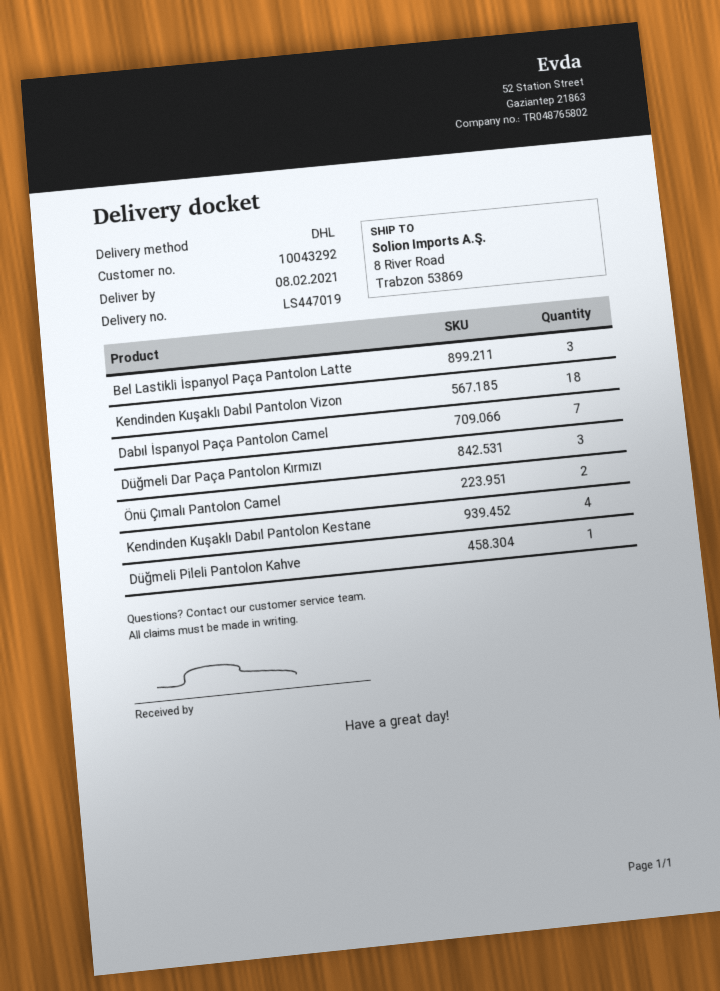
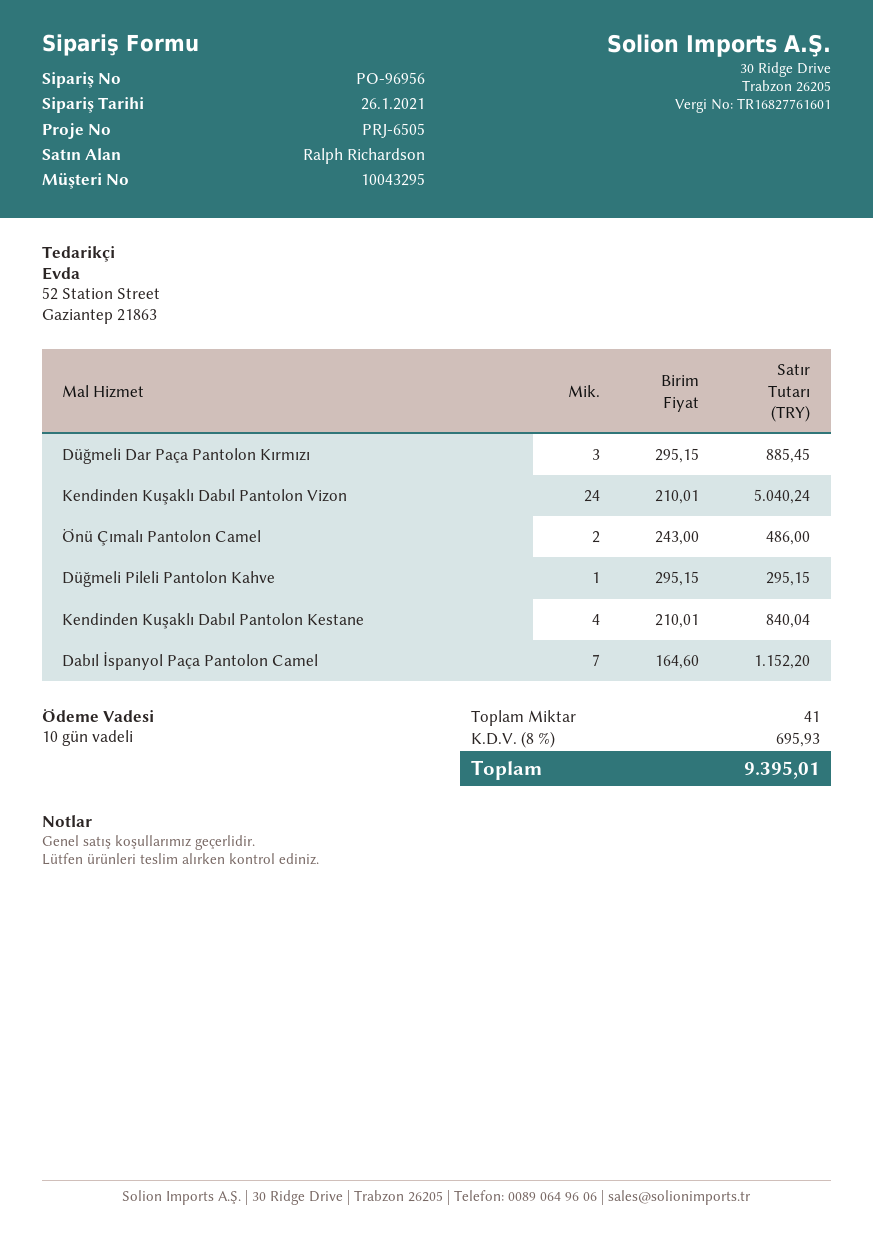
customer number: 10043292 -> 10043295
Bel Lastikli İspanyol Paça Pantolon Latte: 3 -> none
Kendinden Kuşaklı Dabıl Pantolon Vizon: 18 -> 24

